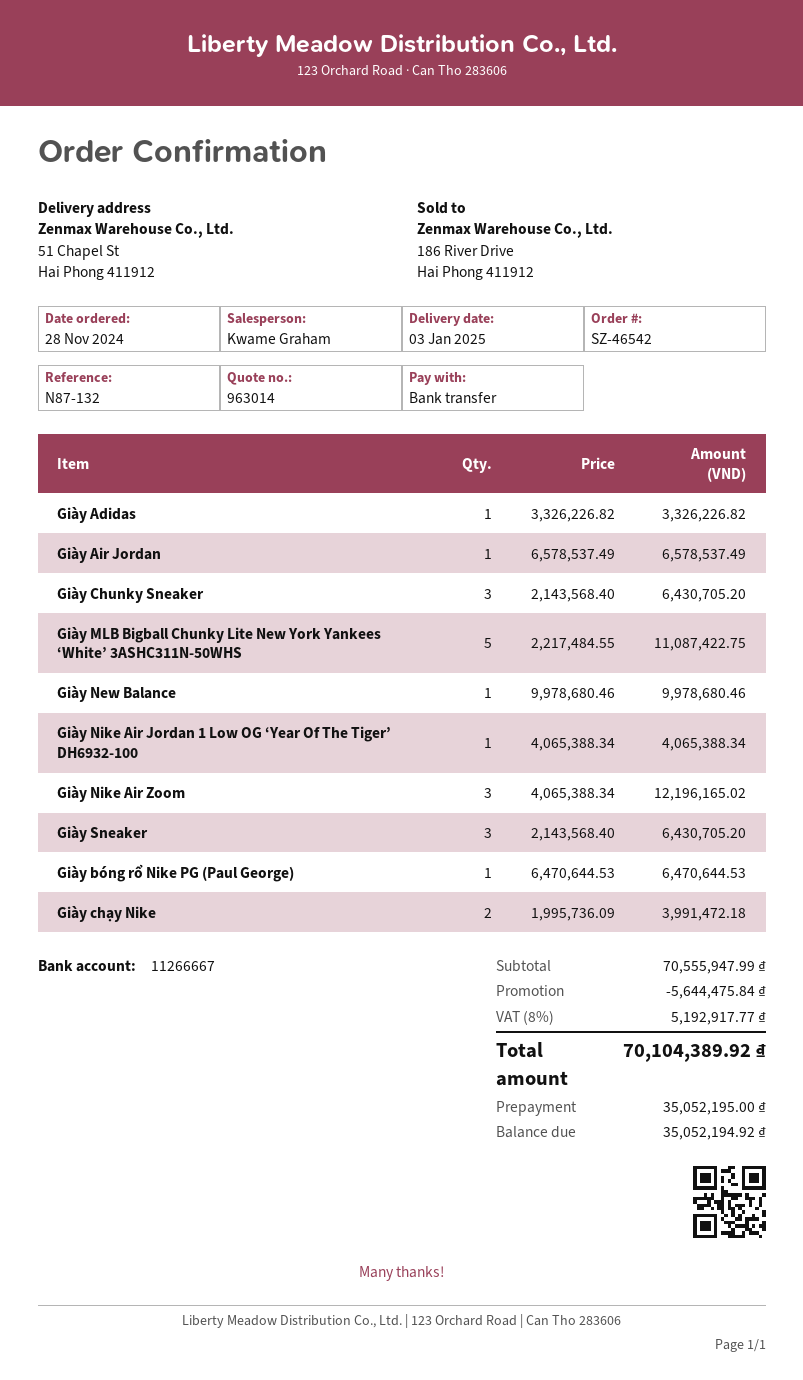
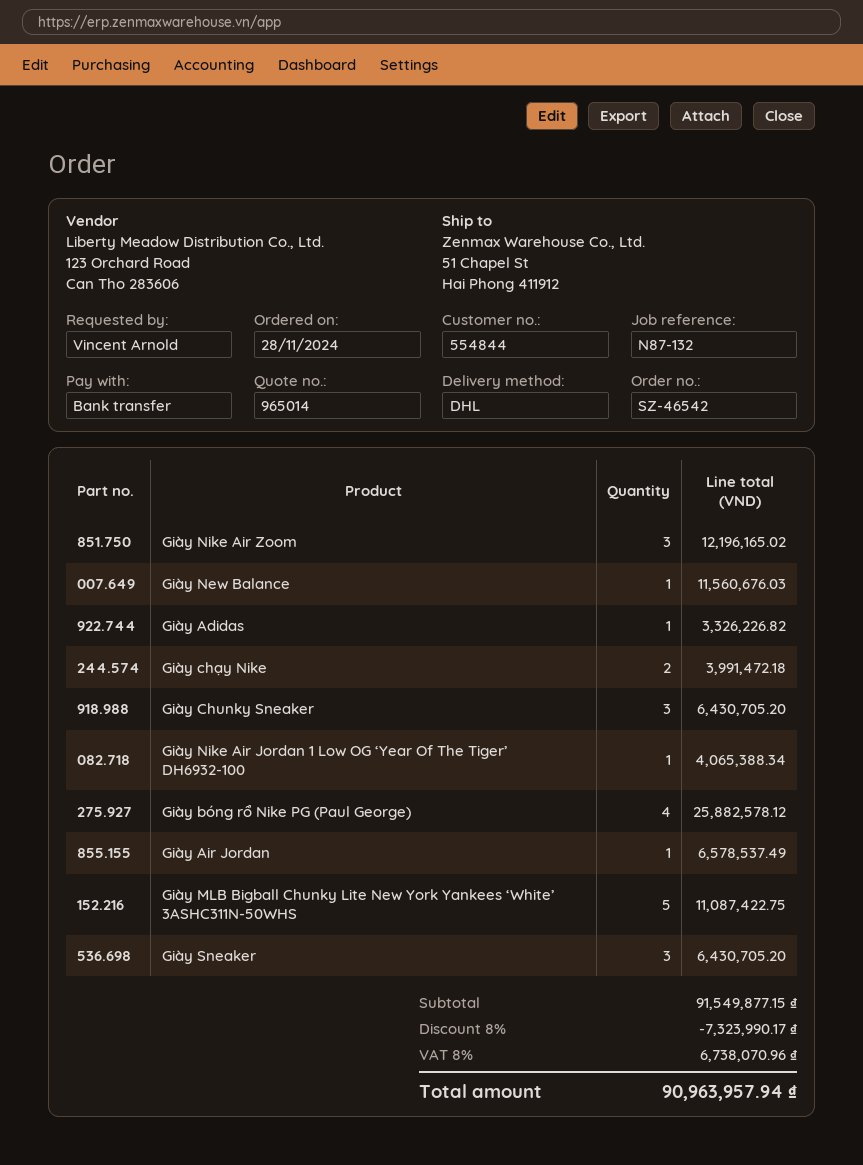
quote number: 963014 -> 965014
Giày New Balance: 1 for 9978680.46 -> 1 for 11560676.03
Giày bóng rổ Nike PG (Paul George): 1 for 6470644.53 -> 4 for 25882578.12
subtotal: 70555947.99 -> 91549877.15
discount: 5644475.84 -> 7323990.17
tax: 8% = 5192917.77 -> 8% = 6738070.96
total: 70104389.92 -> 90963957.94

